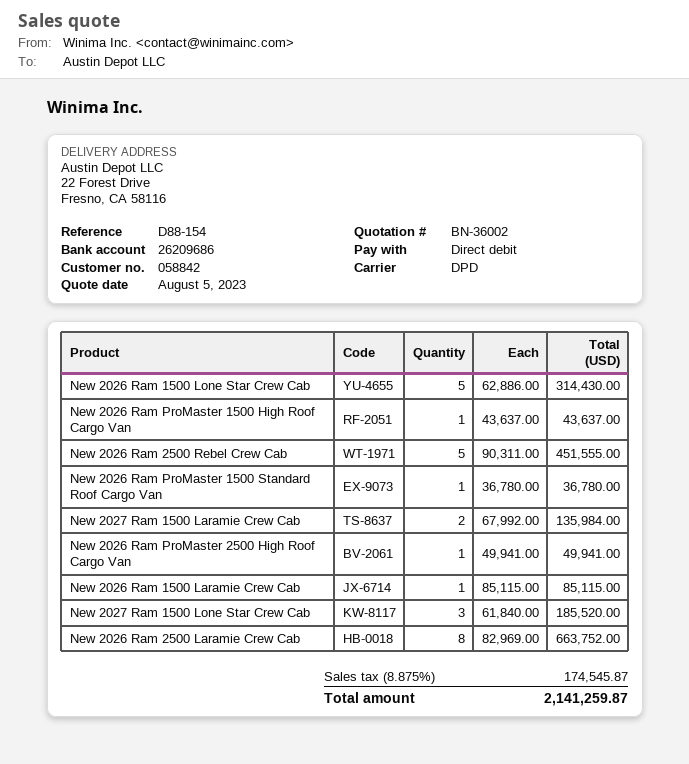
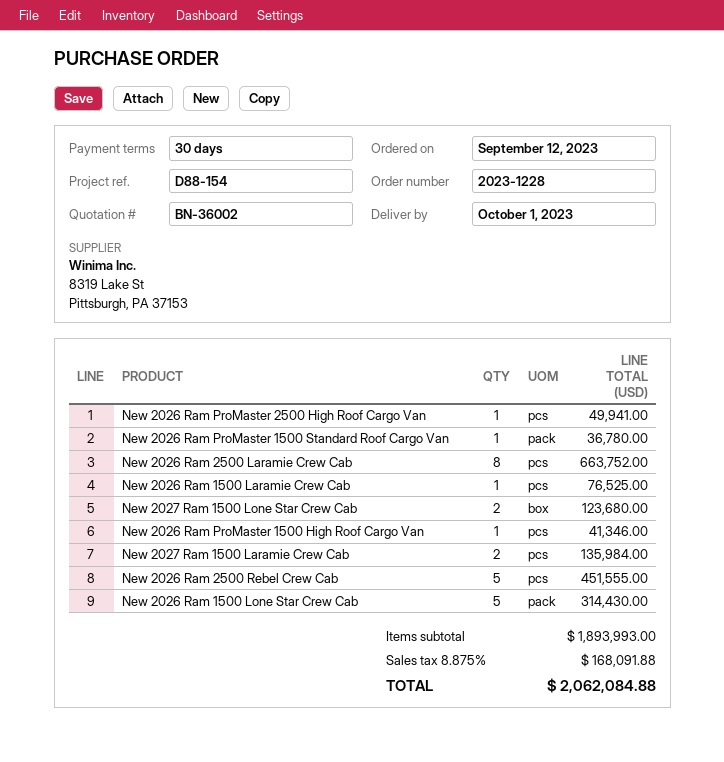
New 2026 Ram ProMaster 1500 High Roof Cargo Van: 1 for 43637.00 -> 1 for 41346.00
New 2026 Ram 1500 Laramie Crew Cab: 1 for 85115.00 -> 1 for 76525.00
New 2027 Ram 1500 Lone Star Crew Cab: 3 for 185520.00 -> 2 for 123680.00
tax: 8.875% = 174545.87 -> 8.875% = 168091.88
total: 2141259.87 -> 2062084.88

